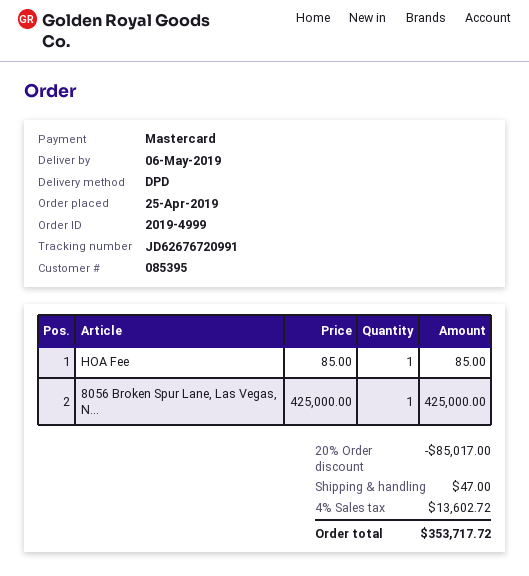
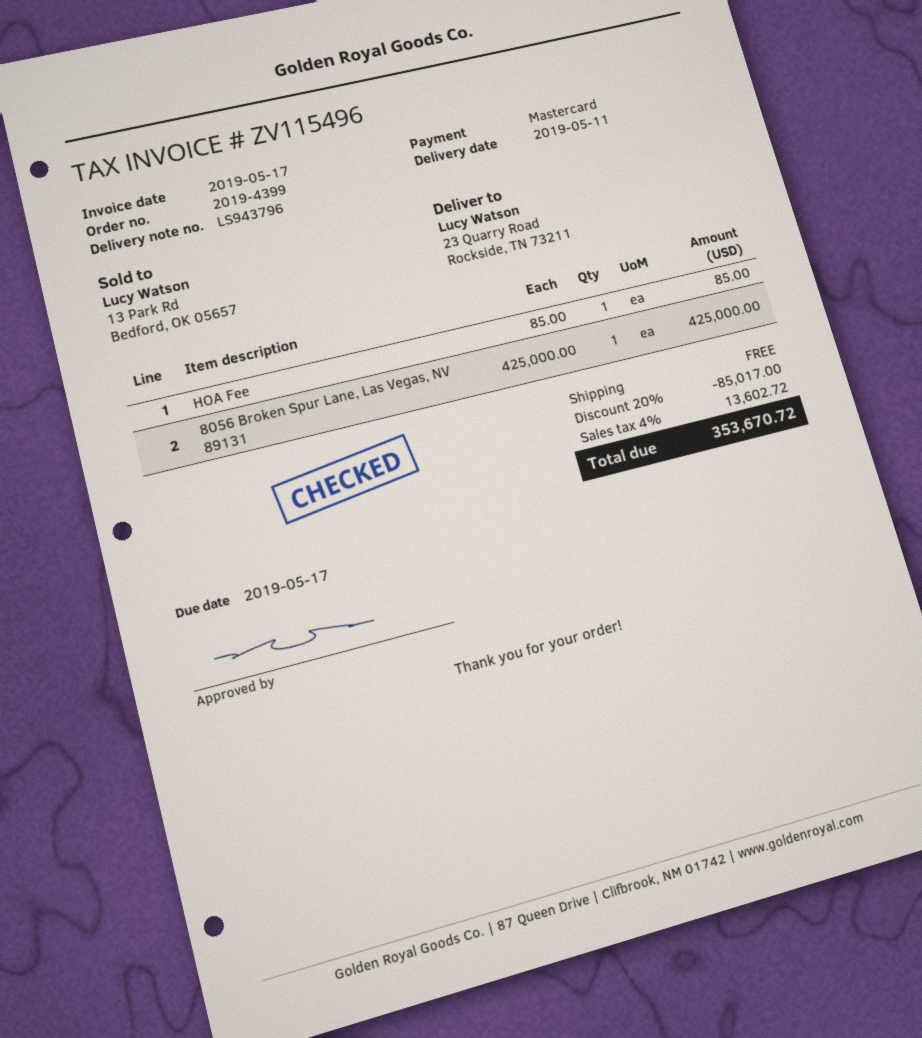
order number: 2019-4999 -> 2019-4399
delivery date: 2019-05-06 -> 2019-05-11
shipping: 47.00 -> 0.00
total: 353717.72 -> 353670.72

